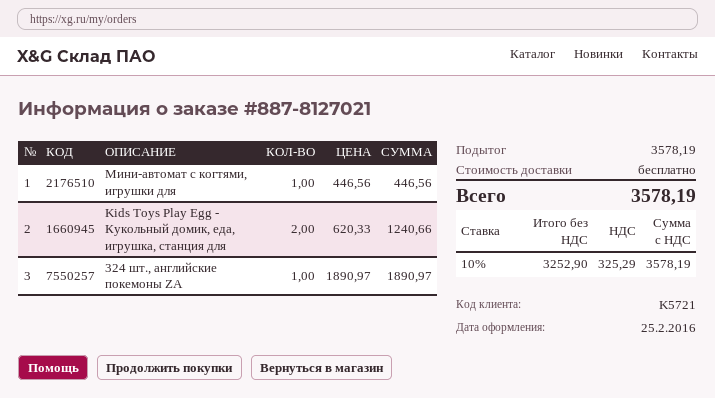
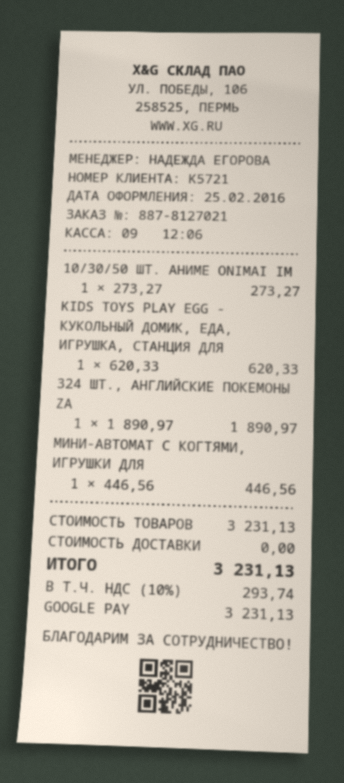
Kids Toys Play Egg - Кукольный домик, еда, игрушка, станция для: 2 x 620.33 = 1240.66 -> 1 x 620.33 = 620.33
10/30/50 ШТ. АНИМЕ ONIMAI IM: none -> 1 x 273.27 = 273.27
subtotal: 3578.19 -> 3231.13
tax: 10% = 325.29 -> 10% = 293.74
total: 3578.19 -> 3231.13

